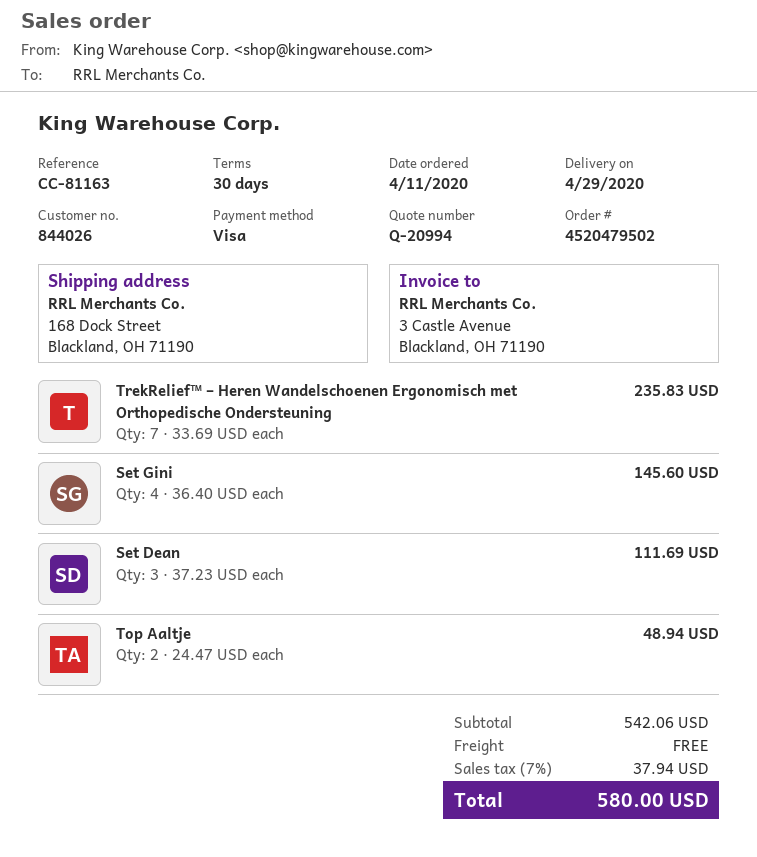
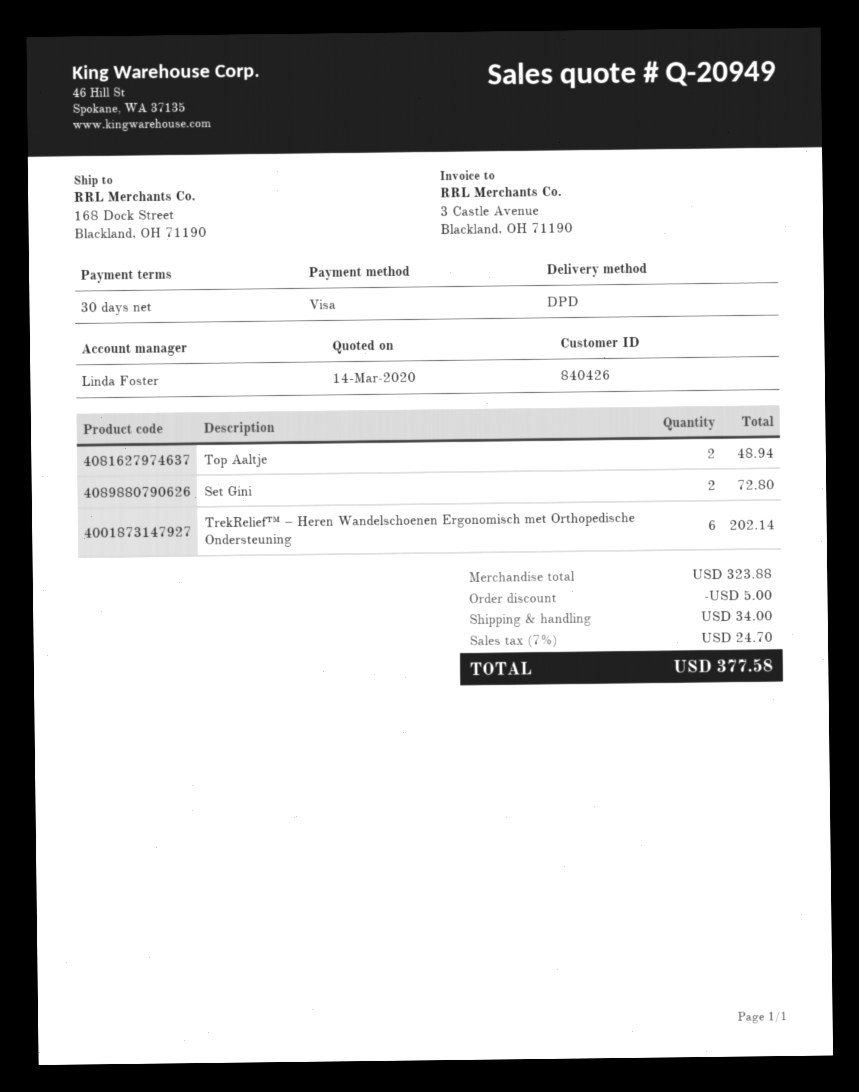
quote number: Q-20994 -> Q-20949
customer number: 844026 -> 840426
TrekRelief™ – Heren Wandelschoenen Ergonomisch met Orthopedische Ondersteuning: 7 for 235.83 -> 6 for 202.14
Set Gini: 4 for 145.60 -> 2 for 72.80
Set Dean: 3 for 111.69 -> none
subtotal: 542.06 -> 323.88
discount: none -> 5.00
shipping: 0.00 -> 34.00
tax: 7% = 37.94 -> 7% = 24.70
total: 580.00 -> 377.58

